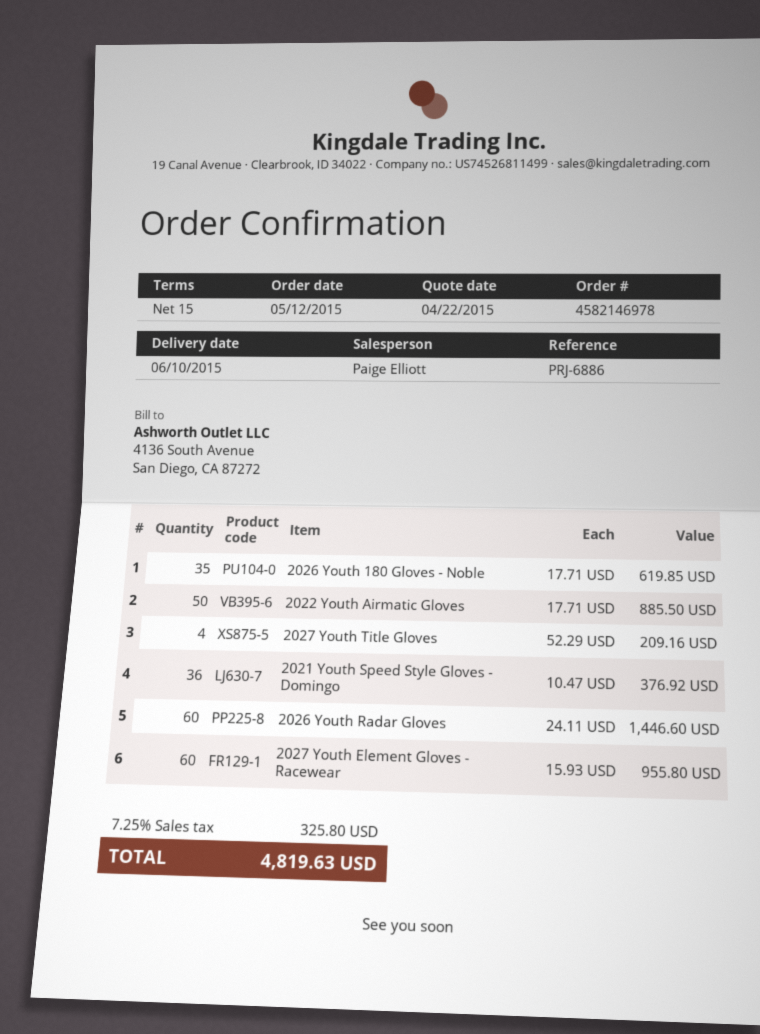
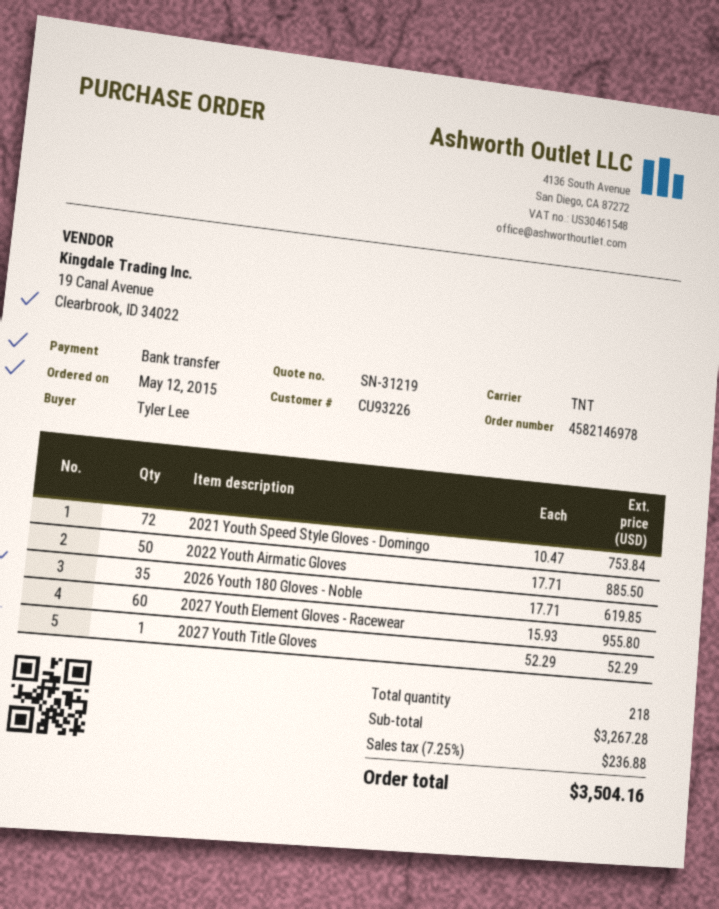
2027 Youth Title Gloves: 4 x 52.29 = 209.16 -> 1 x 52.29 = 52.29
2021 Youth Speed Style Gloves - Domingo: 36 x 10.47 = 376.92 -> 72 x 10.47 = 753.84
2026 Youth Radar Gloves: 60 x 24.11 = 1446.60 -> none
tax: 7.25% = 325.80 -> 7.25% = 236.88
total: 4819.63 -> 3504.16

